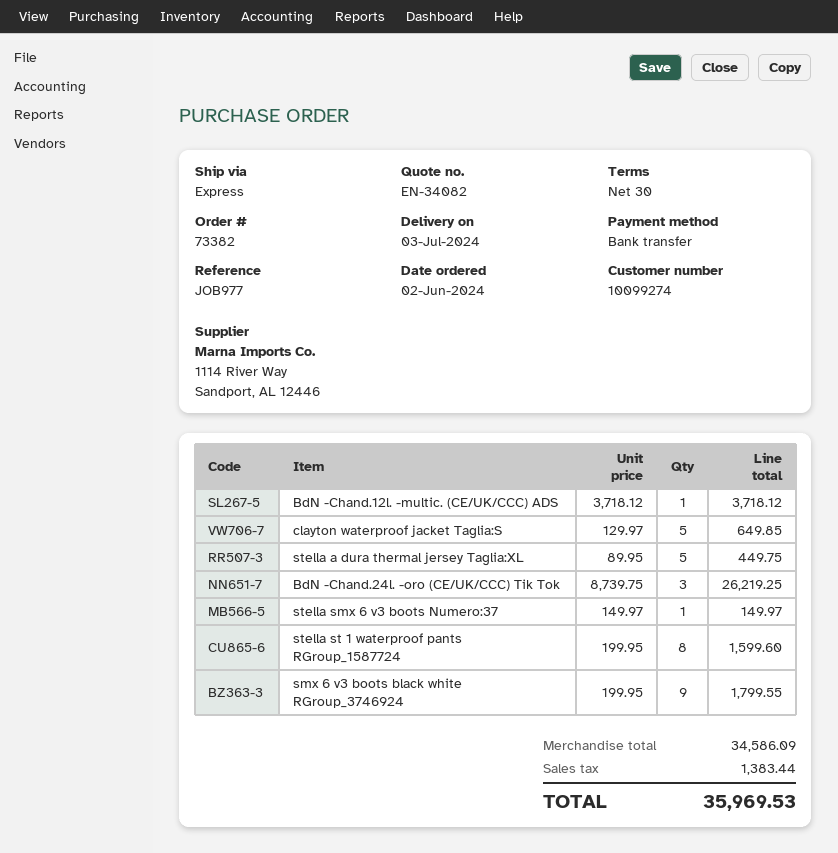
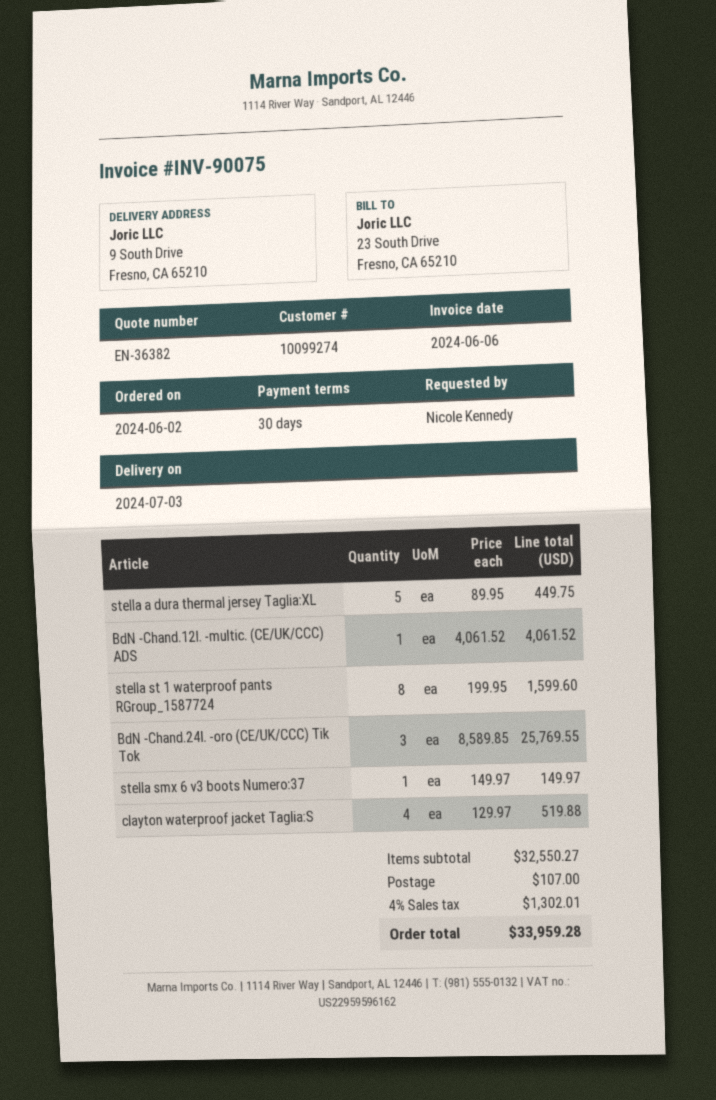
quote number: EN-34082 -> EN-36382
BdN -Chand.12l. -multic. (CE/UK/CCC) ADS: 1 x 3718.12 = 3718.12 -> 1 x 4061.52 = 4061.52
clayton waterproof jacket Taglia:S: 5 x 129.97 = 649.85 -> 4 x 129.97 = 519.88
BdN -Chand.24l. -oro (CE/UK/CCC) Tik Tok: 3 x 8739.75 = 26219.25 -> 3 x 8589.85 = 25769.55
smx 6 v3 boots black white RGroup_3746924: 9 x 199.95 = 1799.55 -> none
subtotal: 34586.09 -> 32550.27
shipping: none -> 107.00
tax: 1383.44 -> 1302.01
total: 35969.53 -> 33959.28

